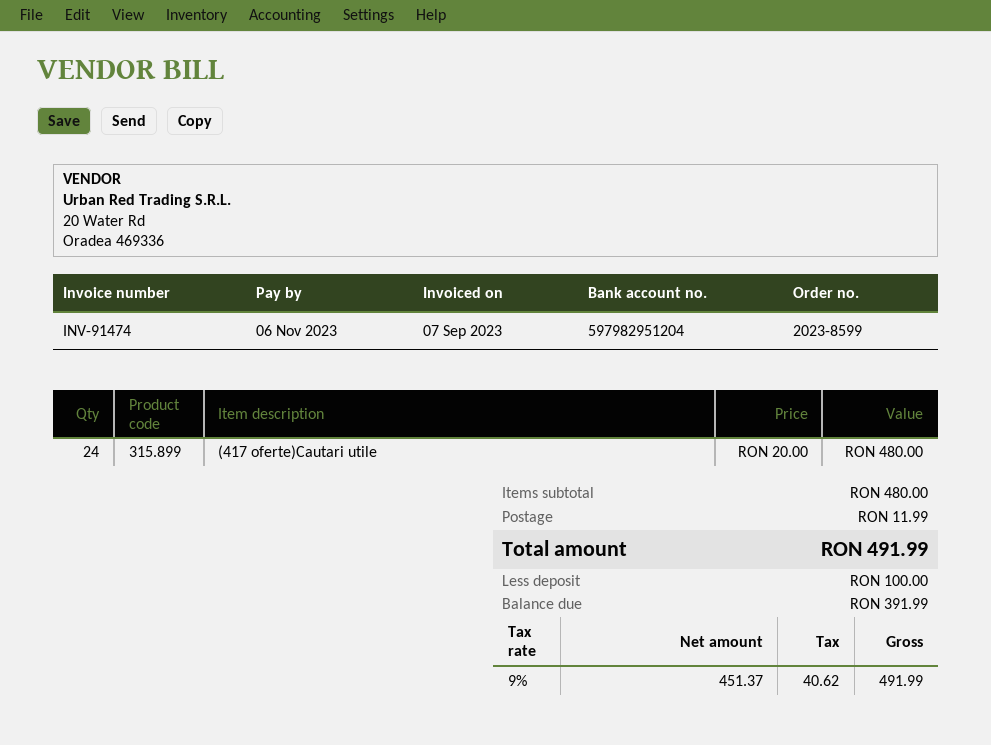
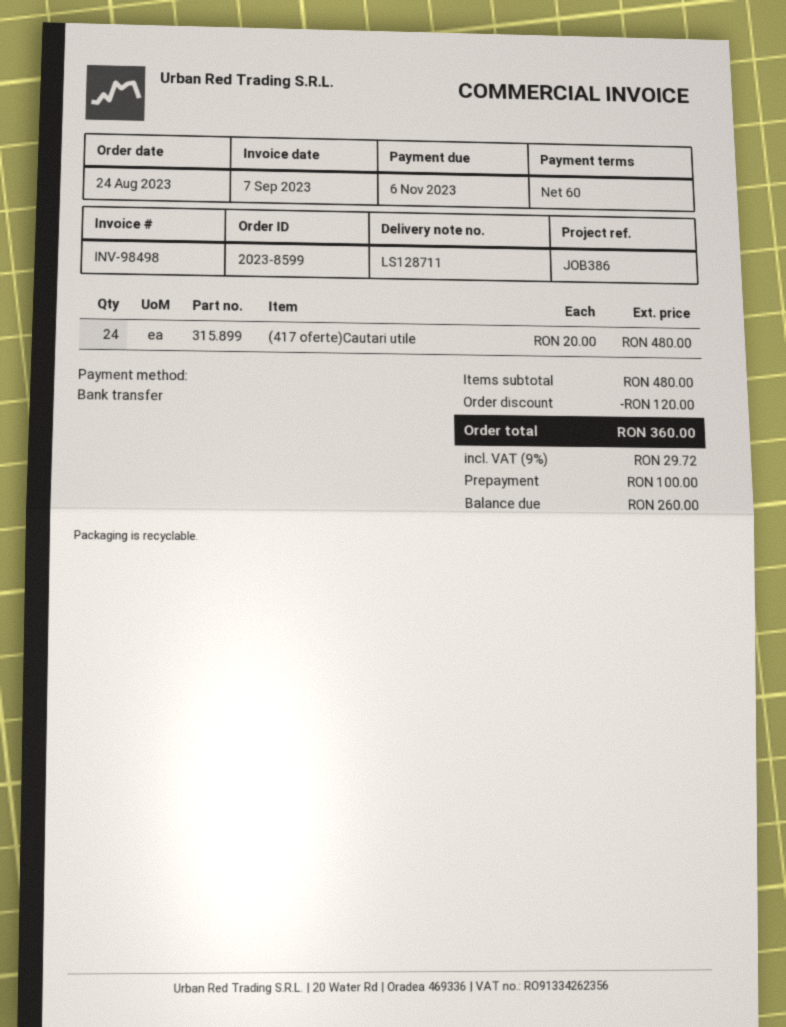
invoice number: INV-91474 -> INV-98498
discount: none -> 120.00
shipping: 11.99 -> none
tax: 9% = 40.62 -> 9% = 29.72
total: 491.99 -> 360.00
balance: 391.99 -> 260.00

